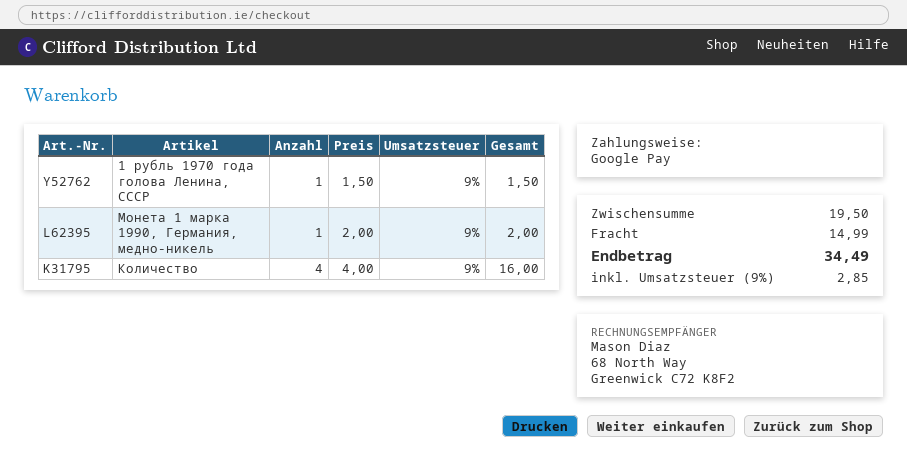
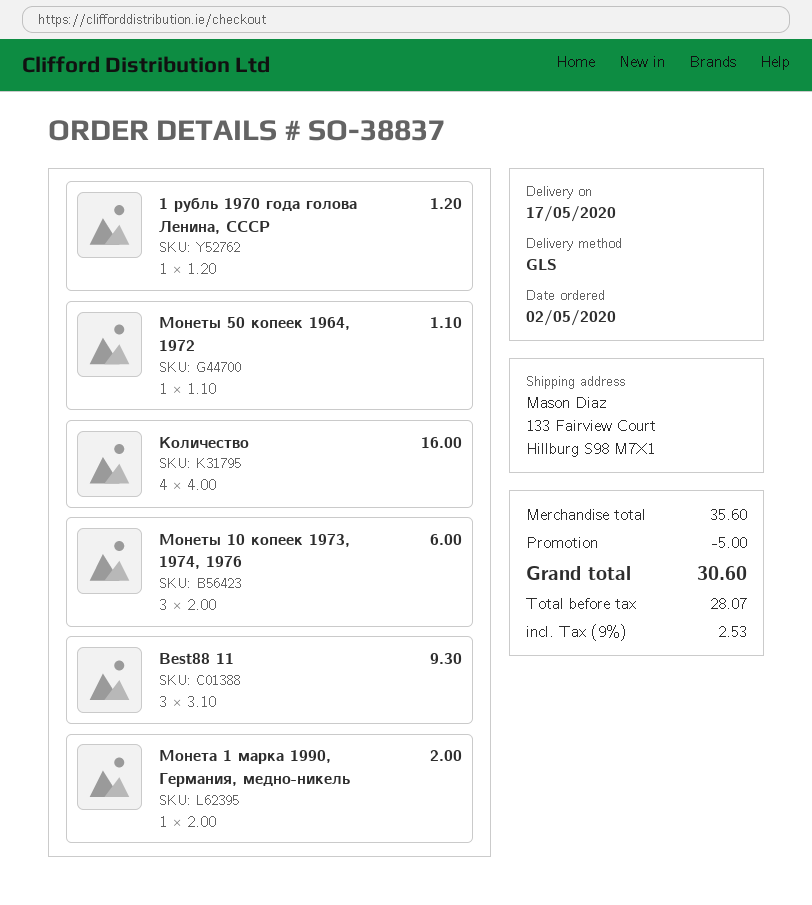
1 рубль 1970 года голова Ленина, СССР: 1 x 1.50 = 1.50 -> 1 x 1.20 = 1.20
Монеты 50 копеек 1964, 1972: none -> 1 x 1.10 = 1.10
Монеты 10 копеек 1973, 1974, 1976: none -> 3 x 2.00 = 6.00
Best88 11: none -> 3 x 3.10 = 9.30
subtotal: 19.50 -> 35.60
discount: none -> 5.00
shipping: 14.99 -> none
tax: 9% = 2.85 -> 9% = 2.53
total: 34.49 -> 30.60

